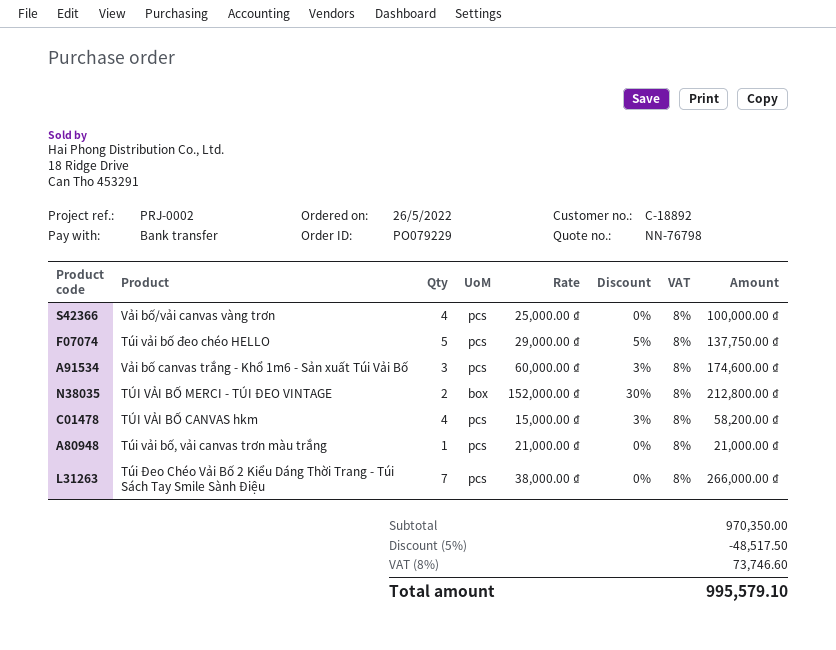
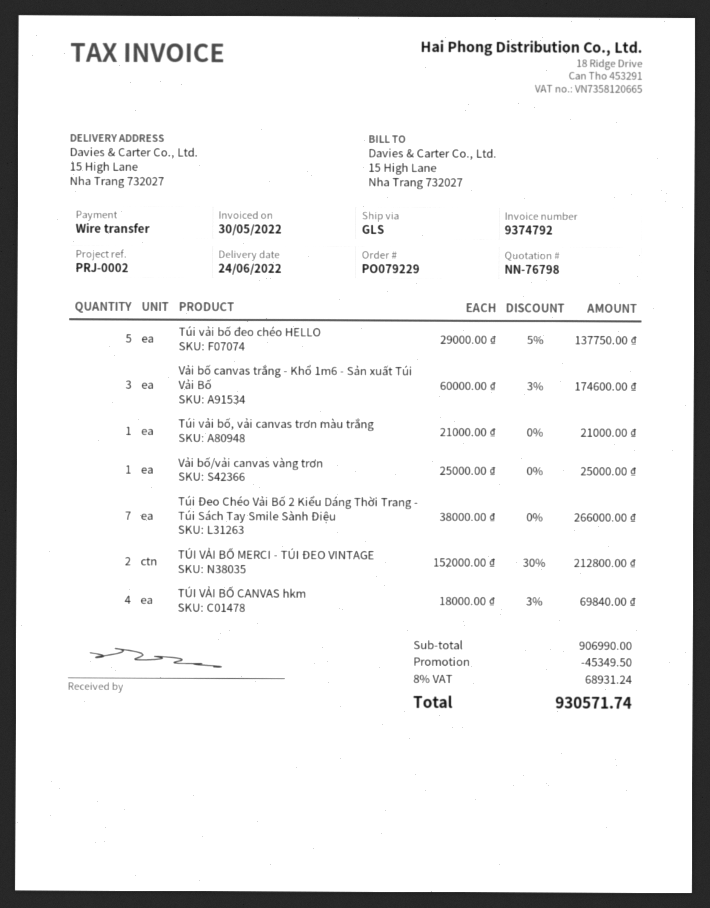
Vải bố/vải canvas vàng trơn: 4 x 25000.00 = 100000.00 -> 1 x 25000.00 = 25000.00
TÚI VẢI BỐ CANVAS hkm: 4 x 15000.00 - 3% = 58200.00 -> 4 x 18000.00 - 3% = 69840.00
subtotal: 970350.00 -> 906990.00
discount: 48517.50 -> 45349.50
tax: 8% = 73746.60 -> 8% = 68931.24
total: 995579.10 -> 930571.74

